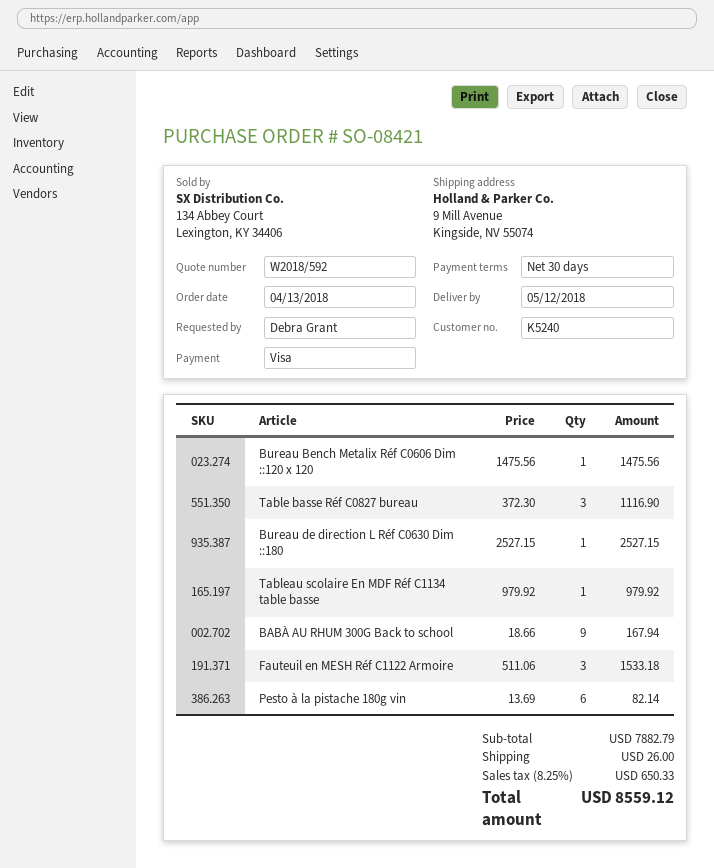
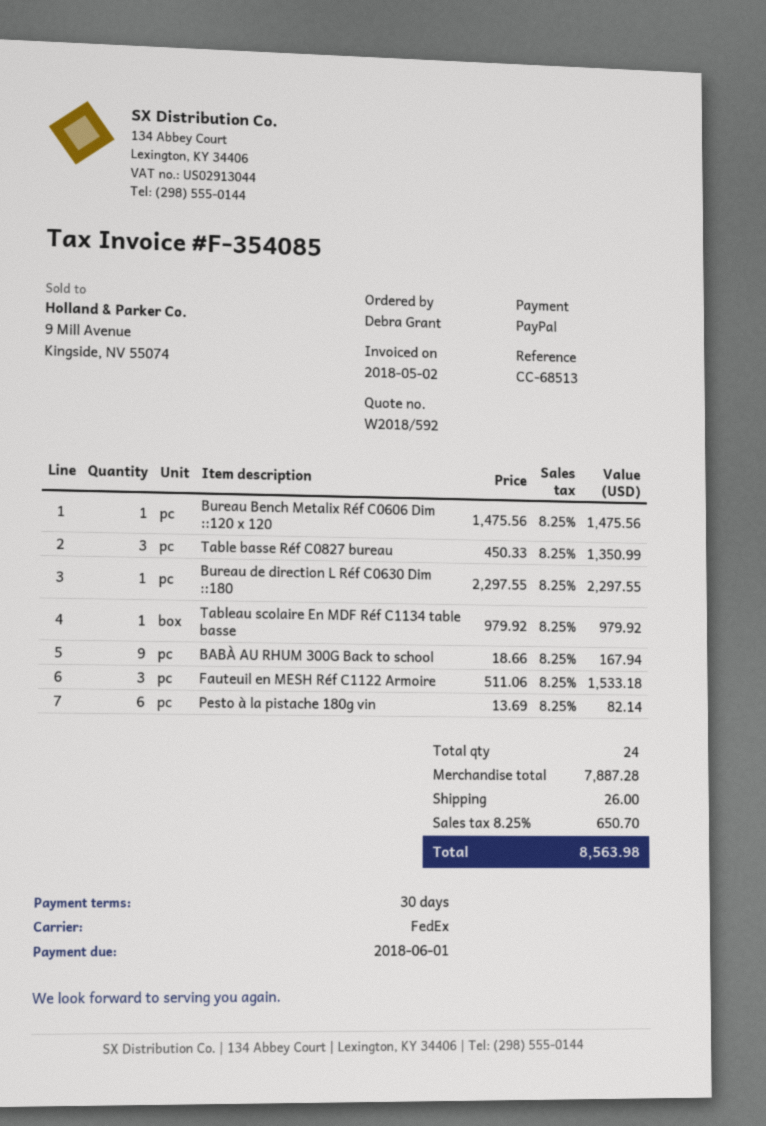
payment method: Visa -> PayPal
Table basse Réf C0827 bureau: 3 x 372.30 = 1116.90 -> 3 x 450.33 = 1350.99
Bureau de direction L Réf C0630 Dim ::180: 1 x 2527.15 = 2527.15 -> 1 x 2297.55 = 2297.55
subtotal: 7882.79 -> 7887.28
tax: 8.25% = 650.33 -> 8.25% = 650.70
total: 8559.12 -> 8563.98

